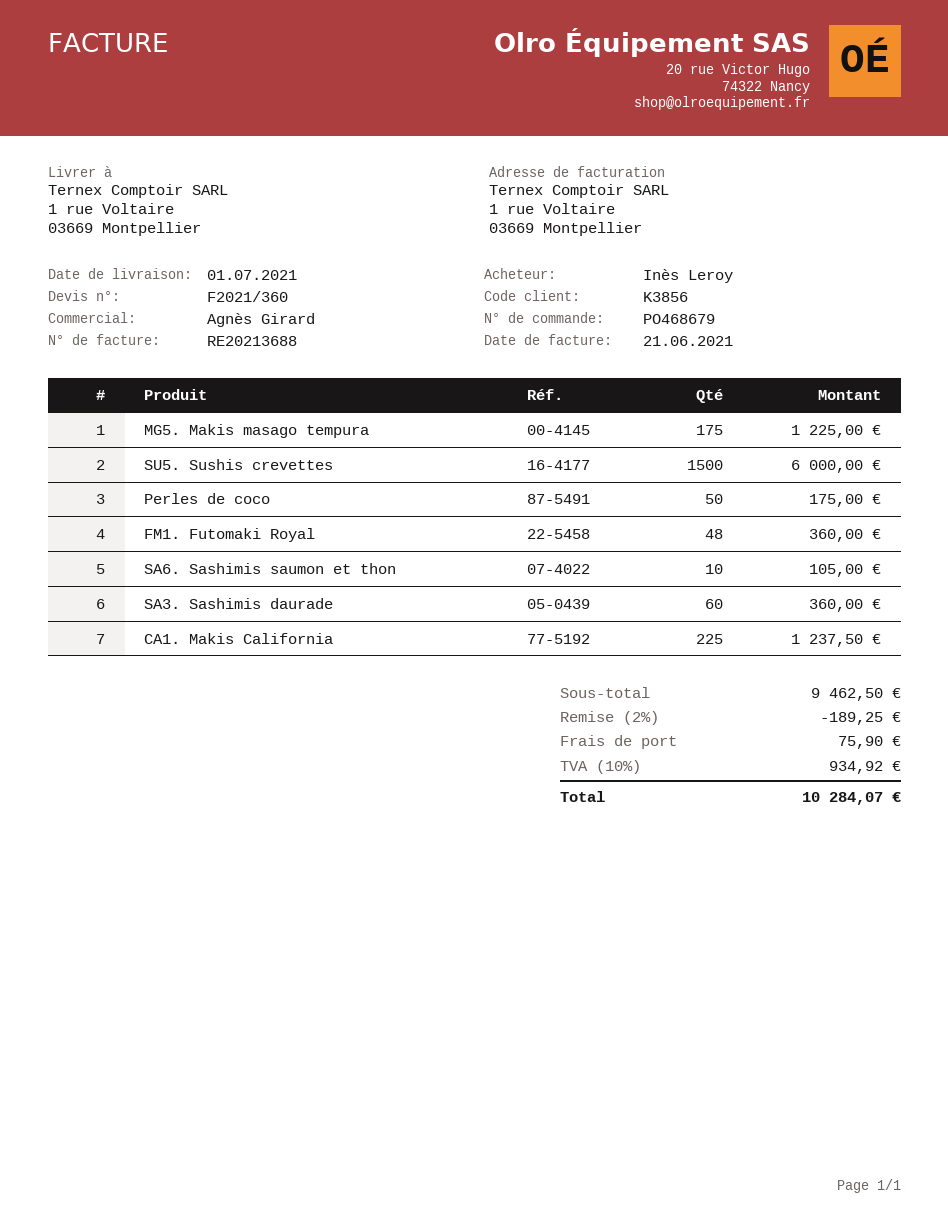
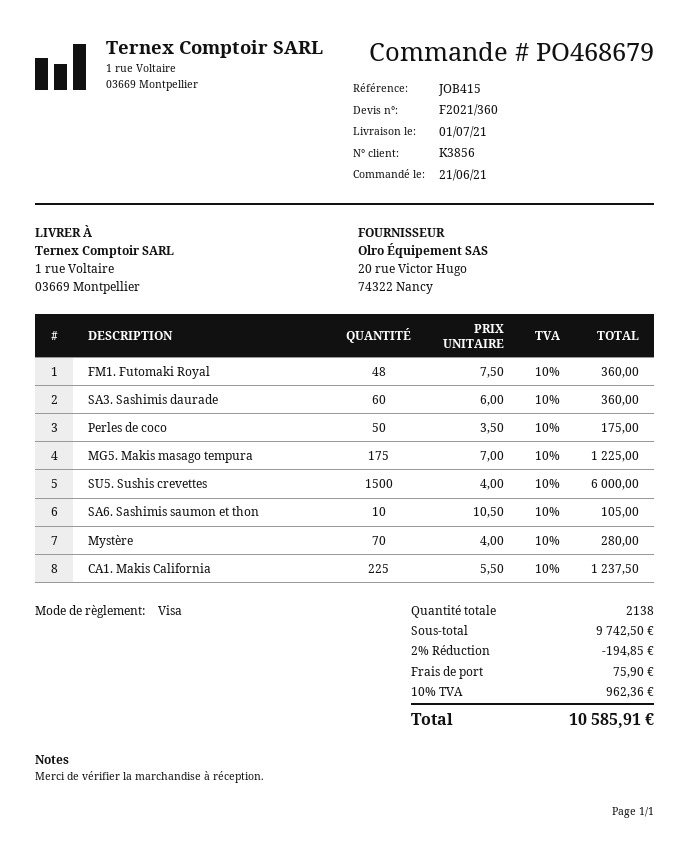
Mystère: none -> 70 for 280.00
subtotal: 9462.50 -> 9742.50
discount: 2% = 189.25 -> 2% = 194.85
tax: 10% = 934.92 -> 10% = 962.36
total: 10284.07 -> 10585.91

